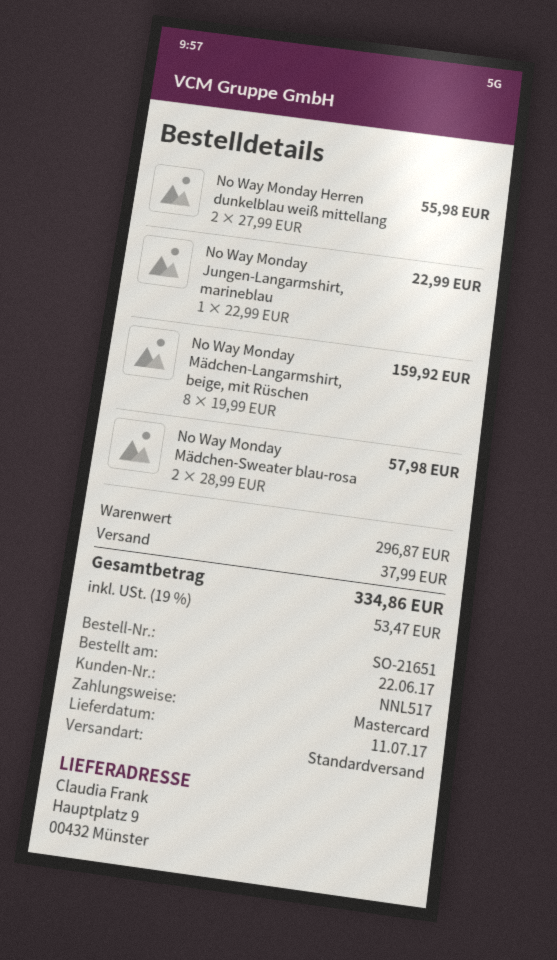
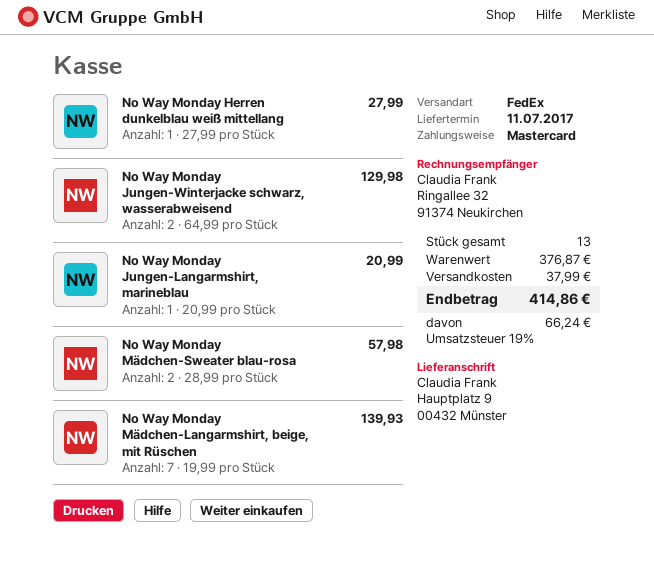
shipping method: standard -> FedEx
No Way Monday Herren dunkelblau weiß mittellang: 2 x 27.99 = 55.98 -> 1 x 27.99 = 27.99
No Way Monday Jungen-Langarmshirt, marineblau: 1 x 22.99 = 22.99 -> 1 x 20.99 = 20.99
No Way Monday Mädchen-Langarmshirt, beige, mit Rüschen: 8 x 19.99 = 159.92 -> 7 x 19.99 = 139.93
No Way Monday Jungen-Winterjacke schwarz, wasserabweisend: none -> 2 x 64.99 = 129.98
subtotal: 296.87 -> 376.87
tax: 19% = 53.47 -> 19% = 66.24
total: 334.86 -> 414.86

